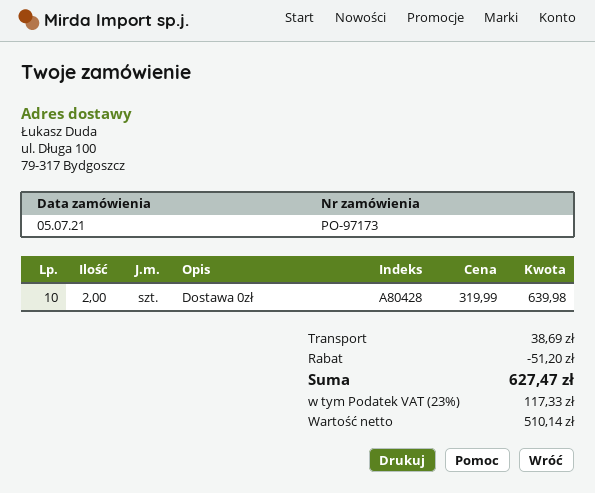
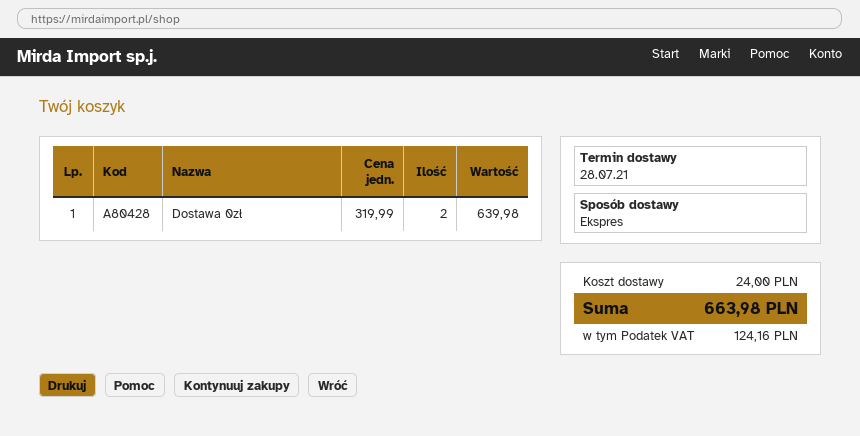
discount: 51.20 -> none
shipping: 38.69 -> 24.00
tax: 117.33 -> 124.16
total: 627.47 -> 663.98

